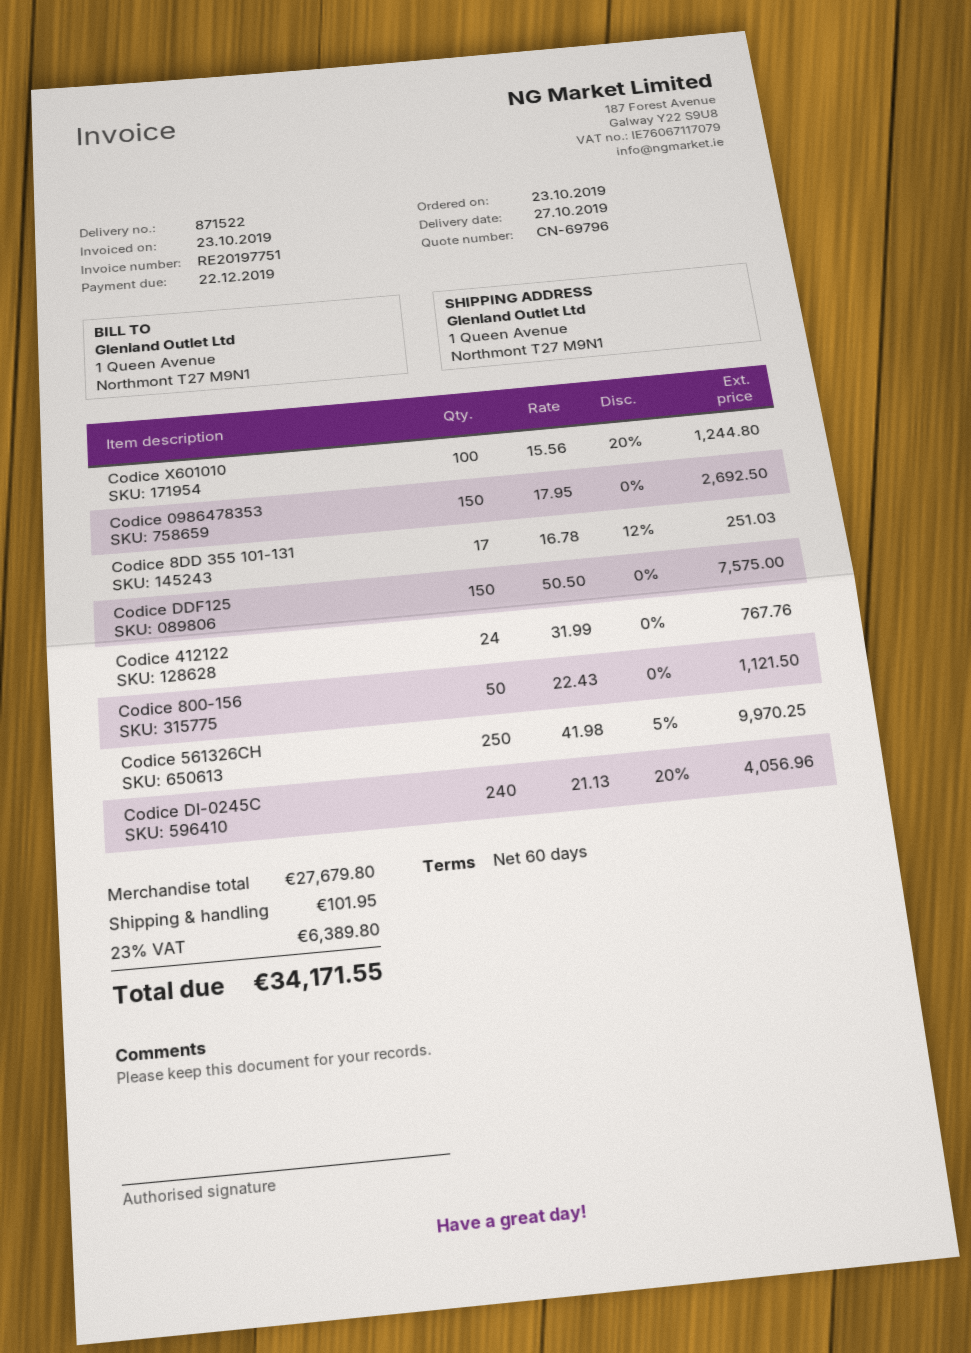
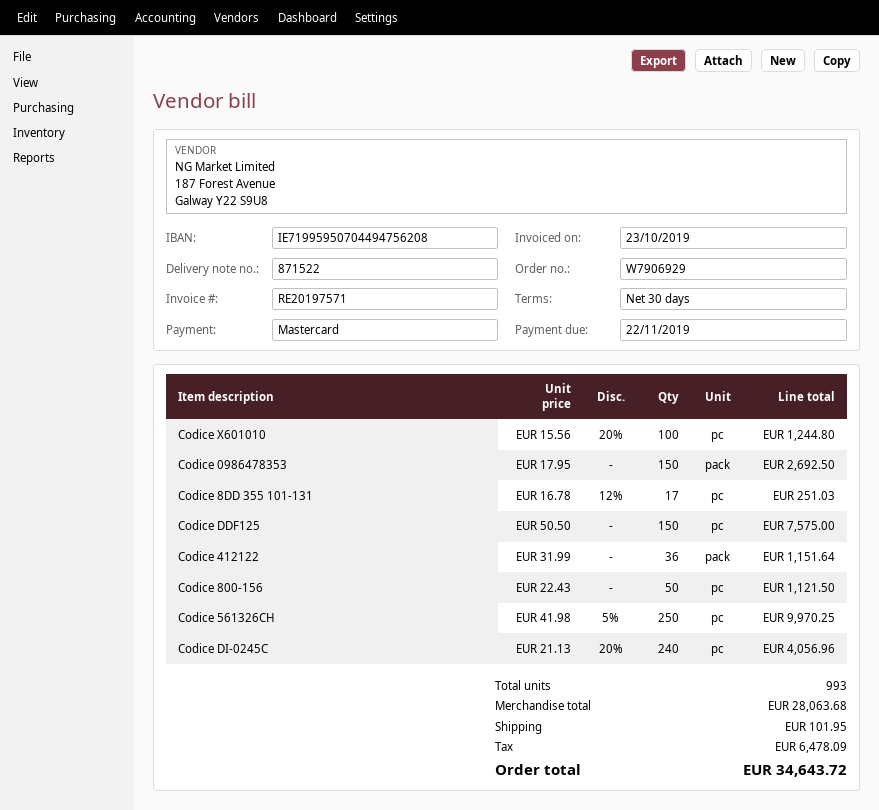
invoice number: RE20197751 -> RE20197571
payment terms: 60 days -> 30 days
due date: 2019-12-22 -> 2019-11-22
Codice 412122: 24 x 31.99 = 767.76 -> 36 x 31.99 = 1151.64
subtotal: 27679.80 -> 28063.68
tax: 6389.80 -> 6478.09
total: 34171.55 -> 34643.72

